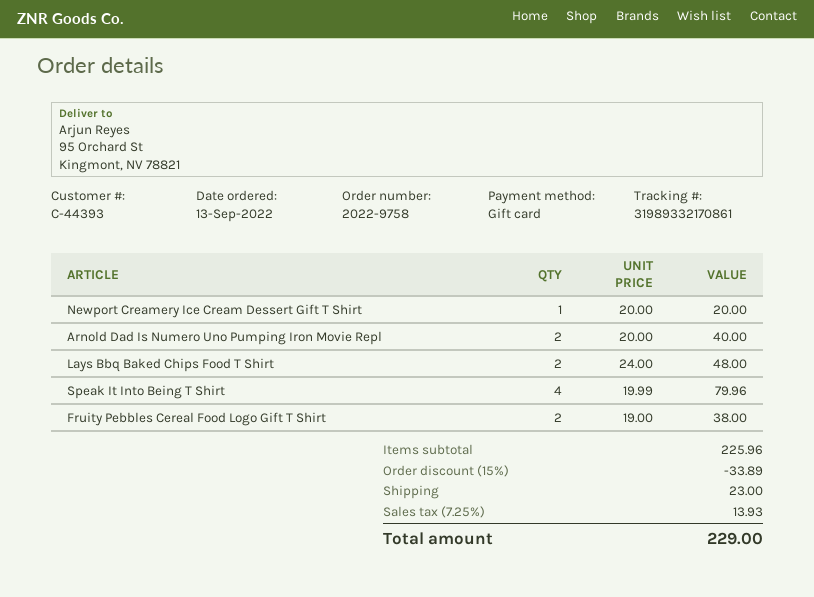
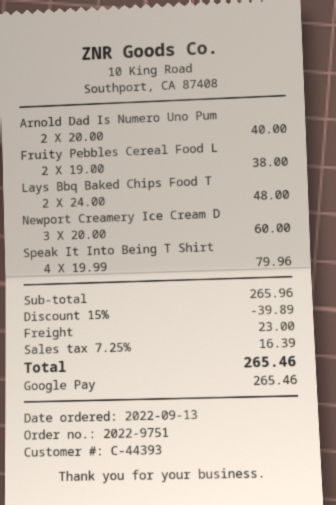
order number: 2022-9758 -> 2022-9751
payment method: gift card -> Google Pay
Newport Creamery Ice Cream Dessert Gift T Shirt: 1 x 20.00 = 20.00 -> 3 x 20.00 = 60.00
subtotal: 225.96 -> 265.96
discount: 15% = 33.89 -> 15% = 39.89
tax: 7.25% = 13.93 -> 7.25% = 16.39
total: 229.00 -> 265.46

